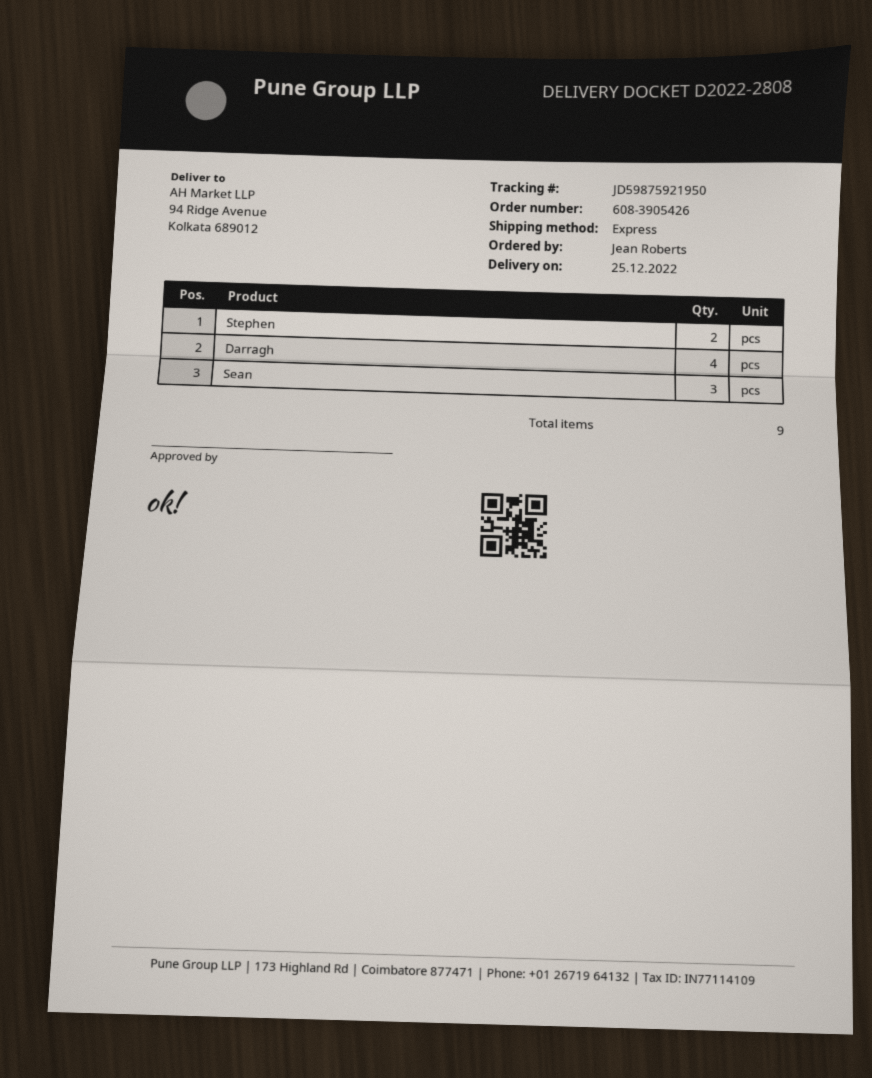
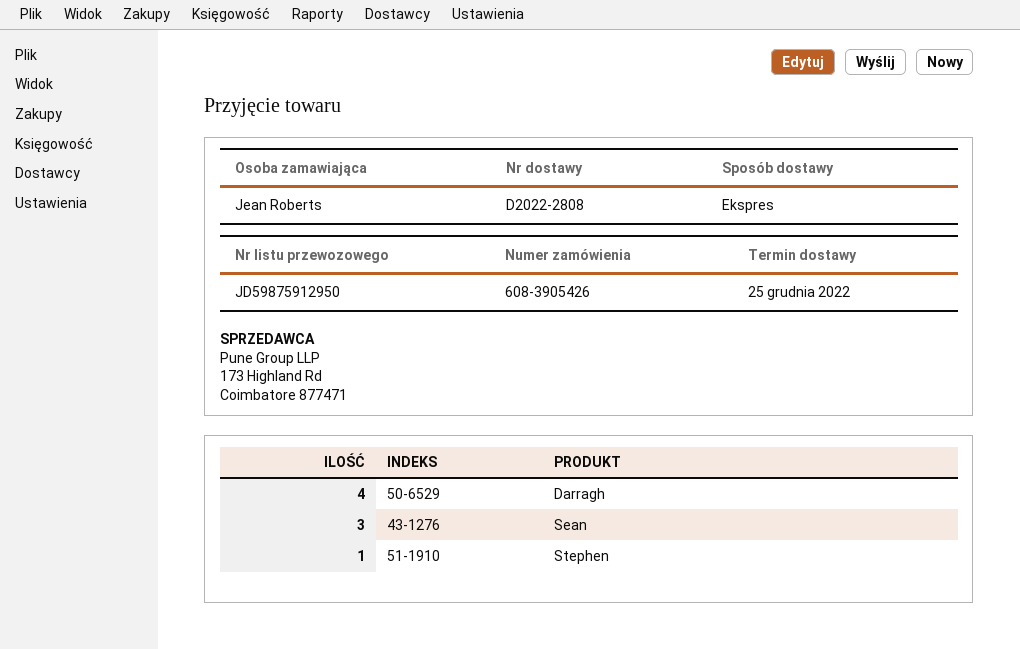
tracking number: JD59875921950 -> JD59875912950
Stephen: 2 -> 1

